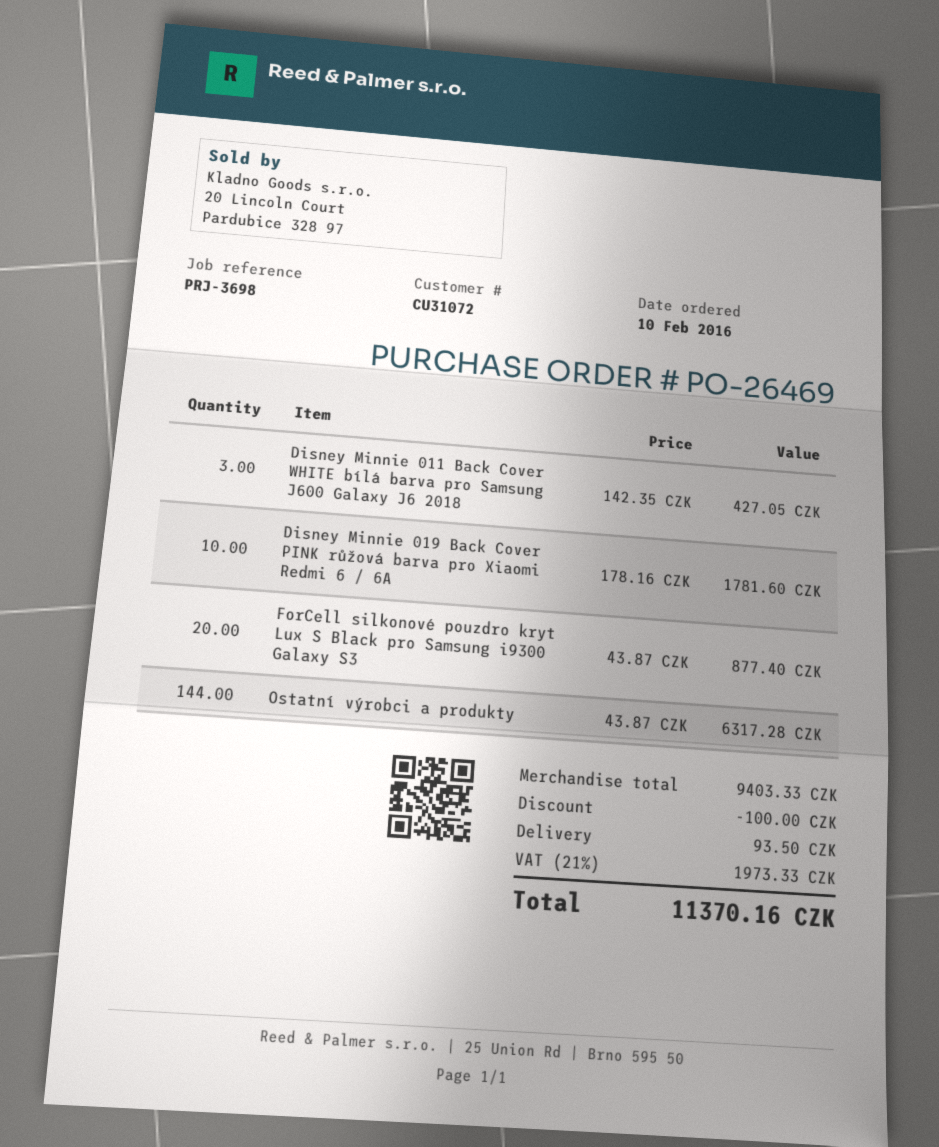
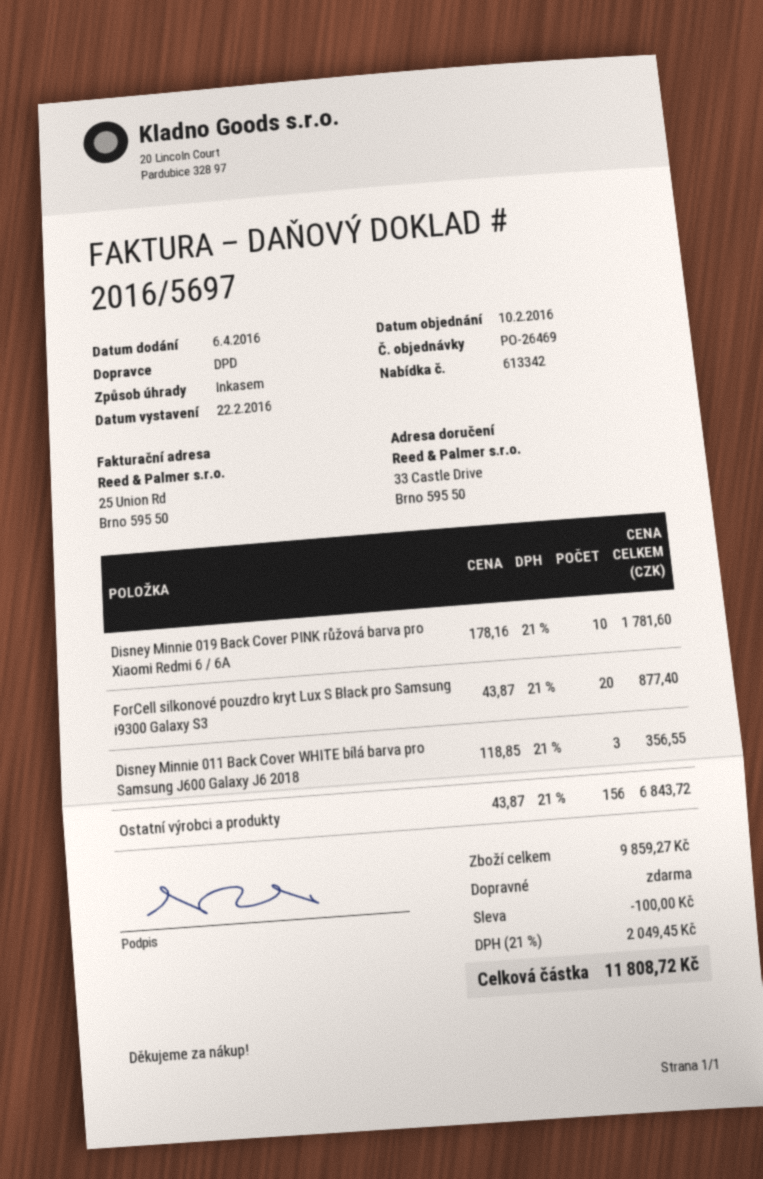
Disney Minnie 011 Back Cover WHITE bílá barva pro Samsung J600 Galaxy J6 2018: 3 x 142.35 = 427.05 -> 3 x 118.85 = 356.55
Ostatní výrobci a produkty: 144 x 43.87 = 6317.28 -> 156 x 43.87 = 6843.72
subtotal: 9403.33 -> 9859.27
shipping: 93.50 -> 0.00
tax: 21% = 1973.33 -> 21% = 2049.45
total: 11370.16 -> 11808.72

